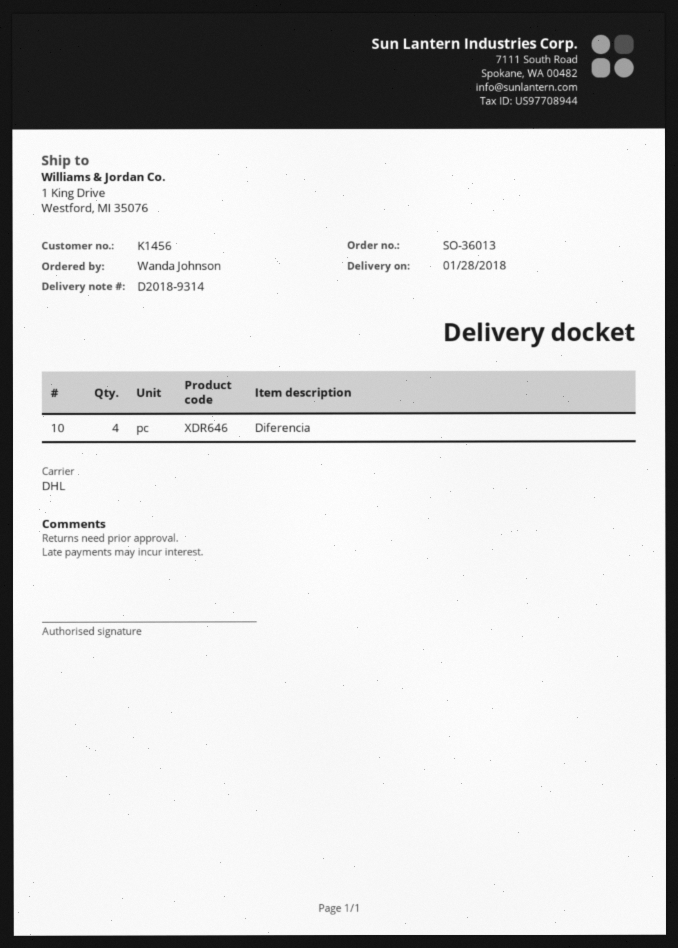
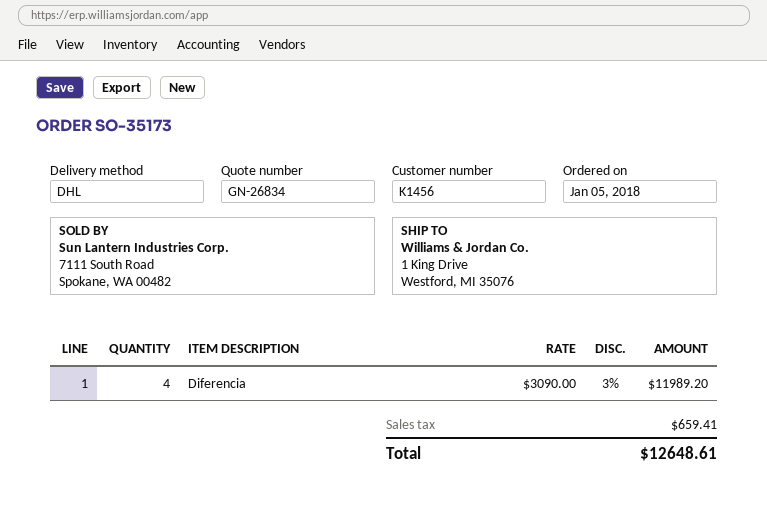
order number: SO-36013 -> SO-35173

